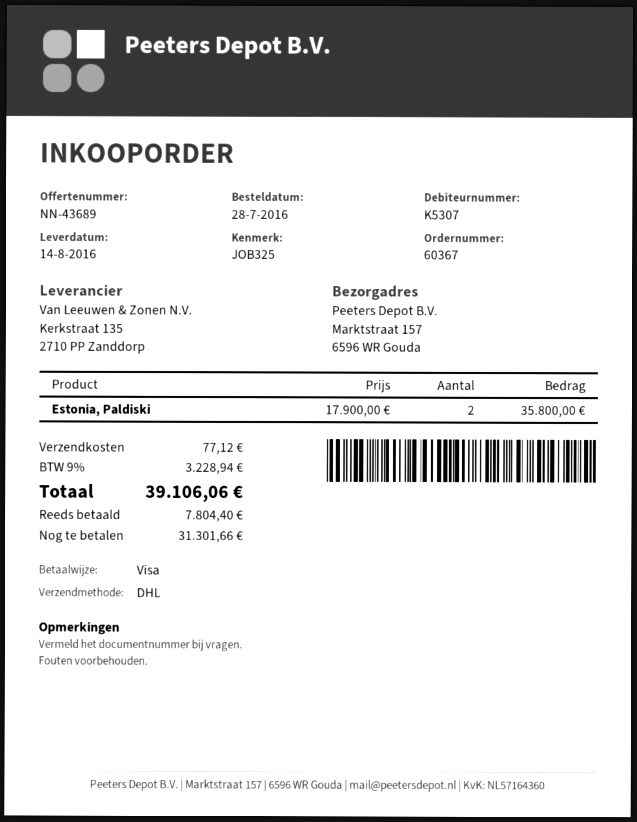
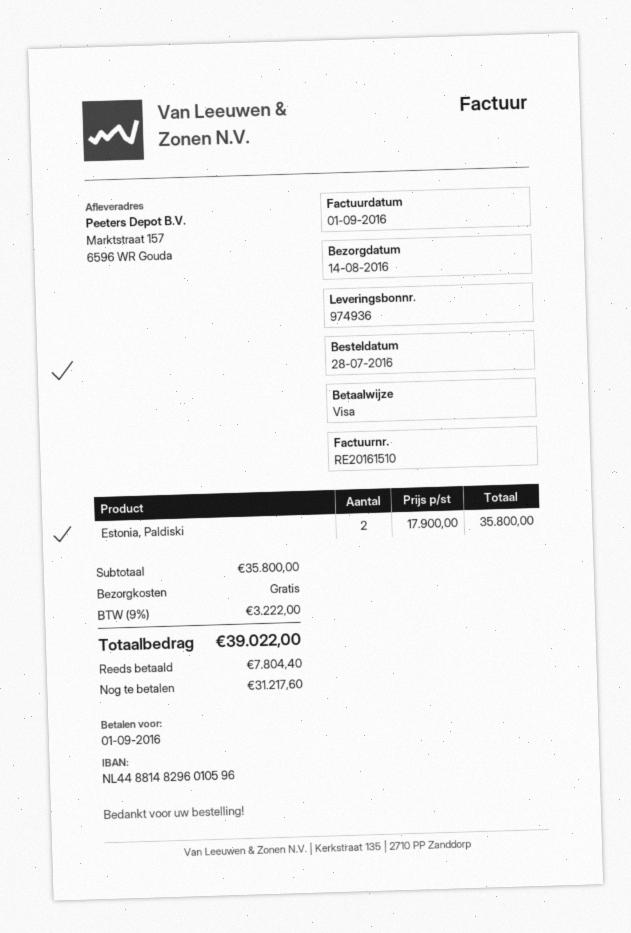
shipping: 77.12 -> 0.00
tax: 9% = 3228.94 -> 9% = 3222.00
total: 39106.06 -> 39022.00
balance: 31301.66 -> 31217.60

